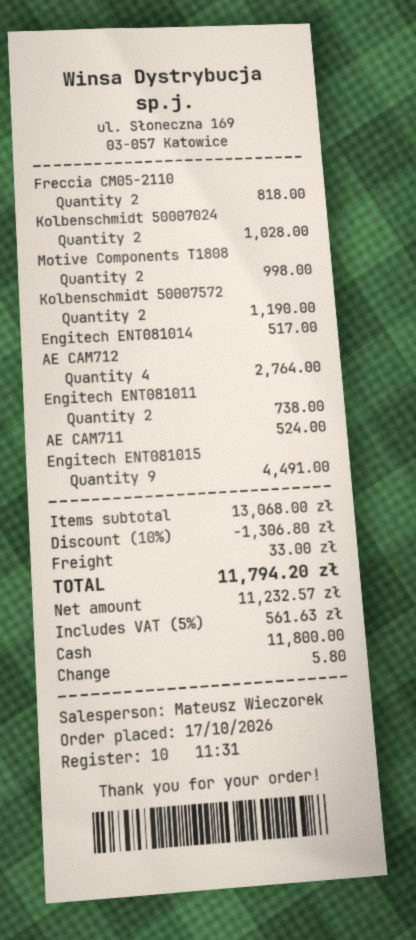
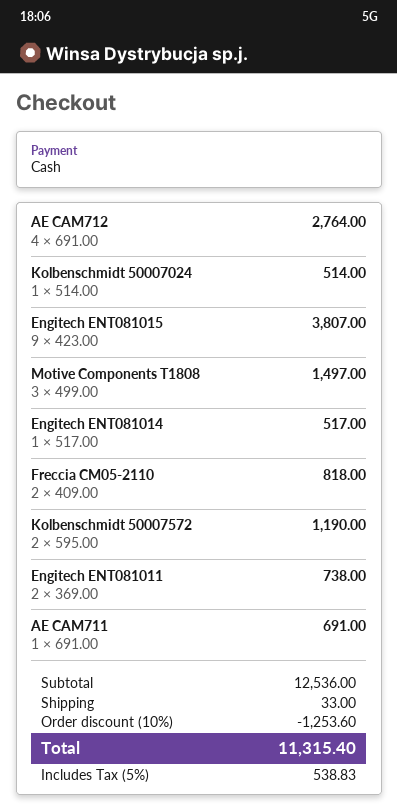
Kolbenschmidt 50007024: 2 for 1028.00 -> 1 for 514.00
Motive Components T1808: 2 for 998.00 -> 3 for 1497.00
AE CAM711: 1 for 524.00 -> 1 for 691.00
Engitech ENT081015: 9 for 4491.00 -> 9 for 3807.00
subtotal: 13068.00 -> 12536.00
discount: 10% = 1306.80 -> 10% = 1253.60
tax: 5% = 561.63 -> 5% = 538.83
total: 11794.20 -> 11315.40

